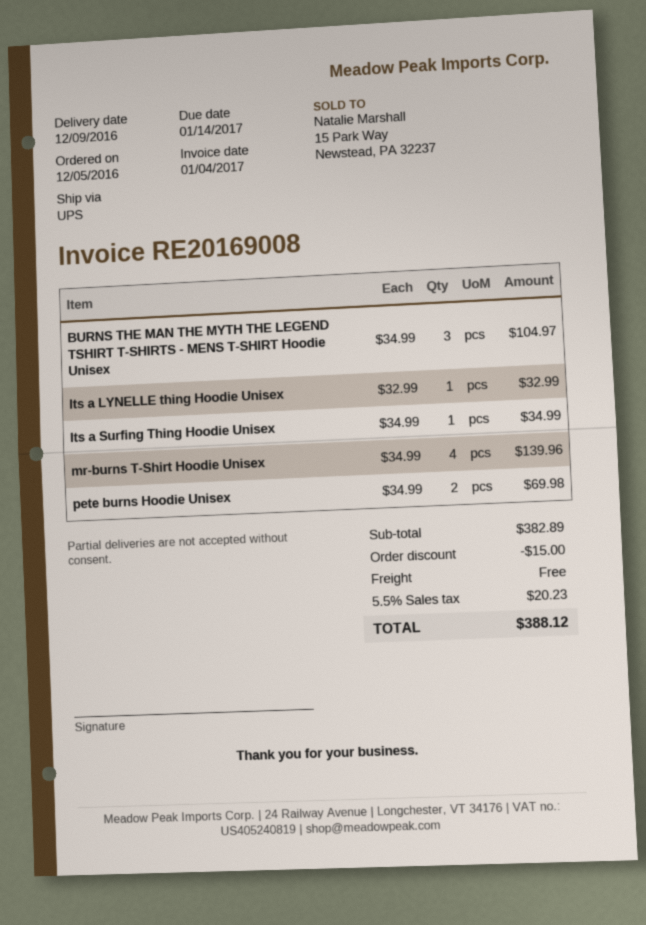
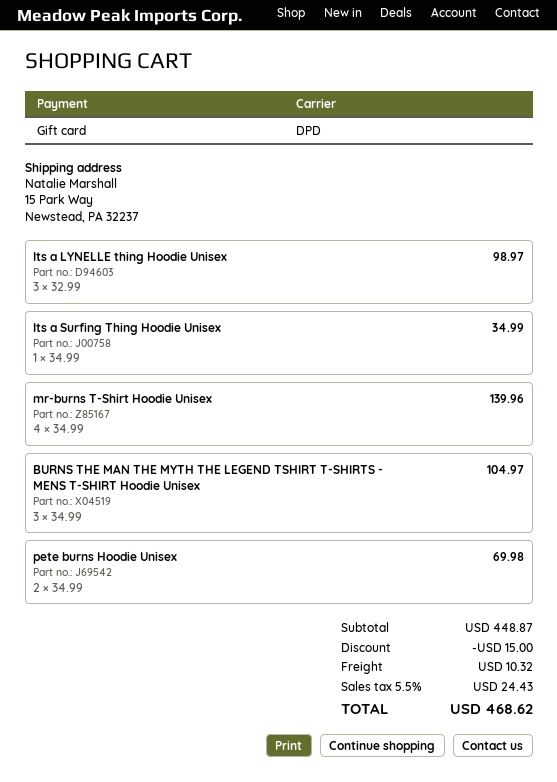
shipping method: UPS -> DPD
Its a LYNELLE thing Hoodie Unisex: 1 x 32.99 = 32.99 -> 3 x 32.99 = 98.97
subtotal: 382.89 -> 448.87
shipping: 0.00 -> 10.32
tax: 5.5% = 20.23 -> 5.5% = 24.43
total: 388.12 -> 468.62

